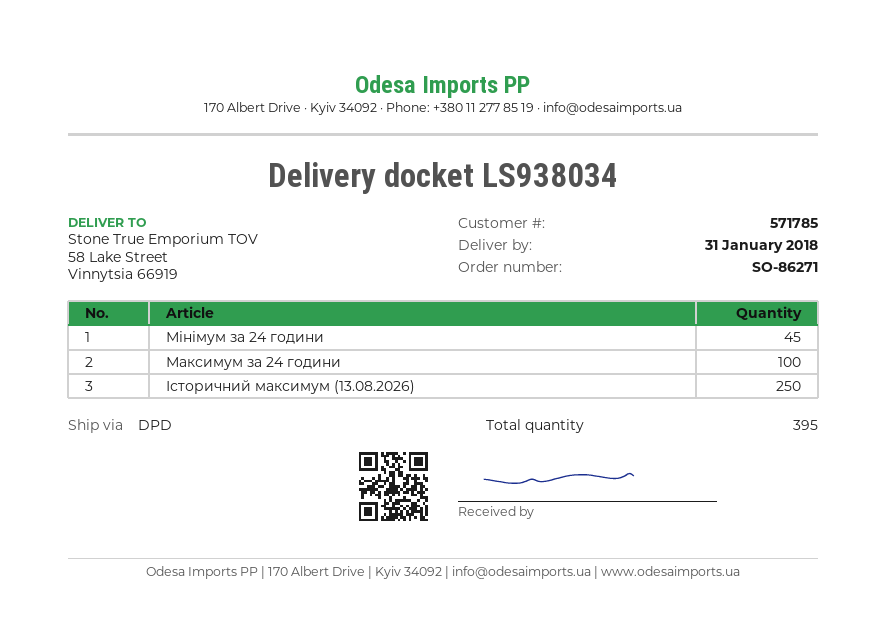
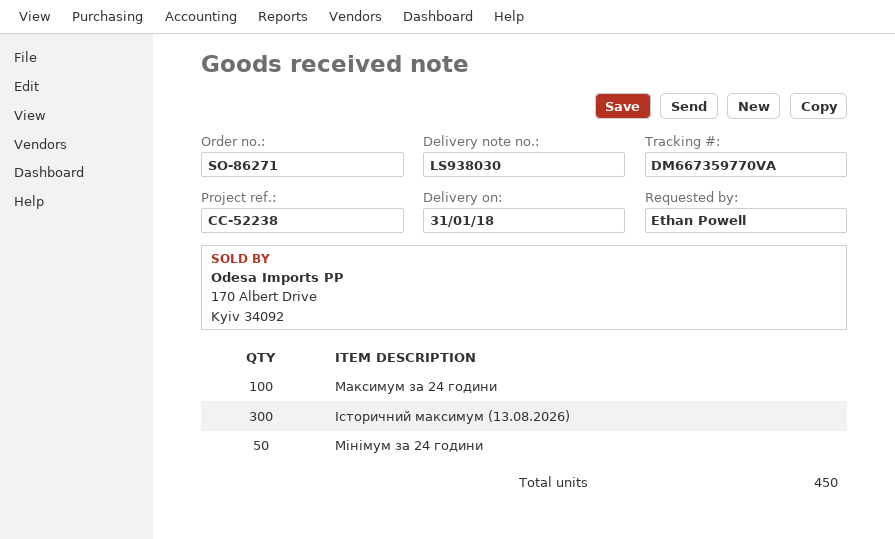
delivery note number: LS938034 -> LS938030
Мінімум за 24 години: 45 -> 50
Історичний максимум (13.08.2026): 250 -> 300
total quantity: 395 -> 450

